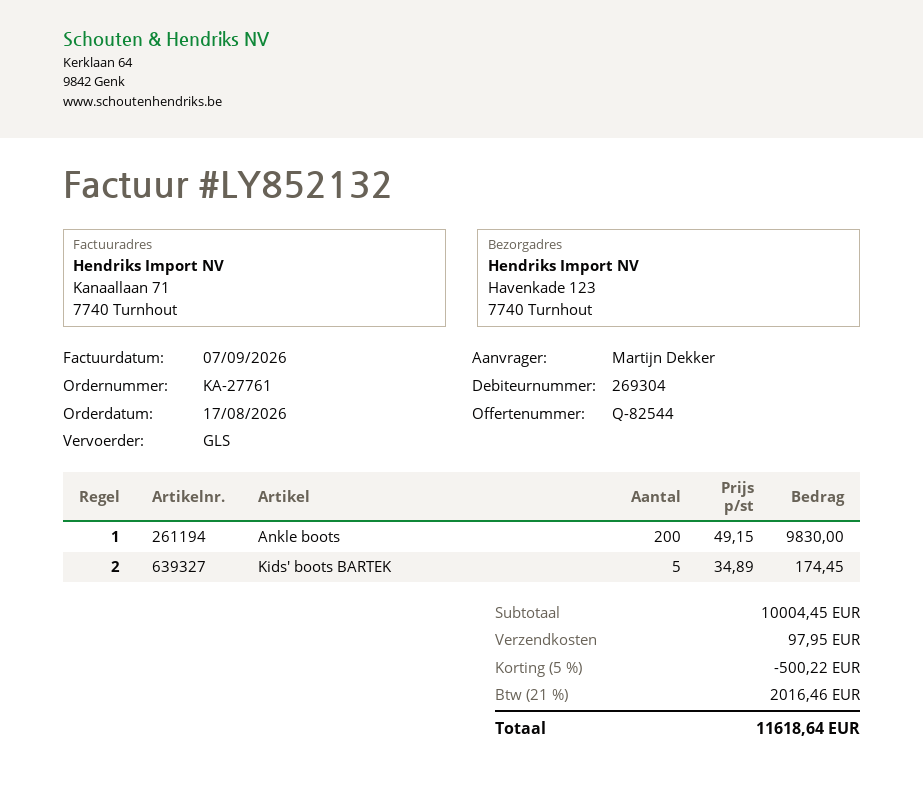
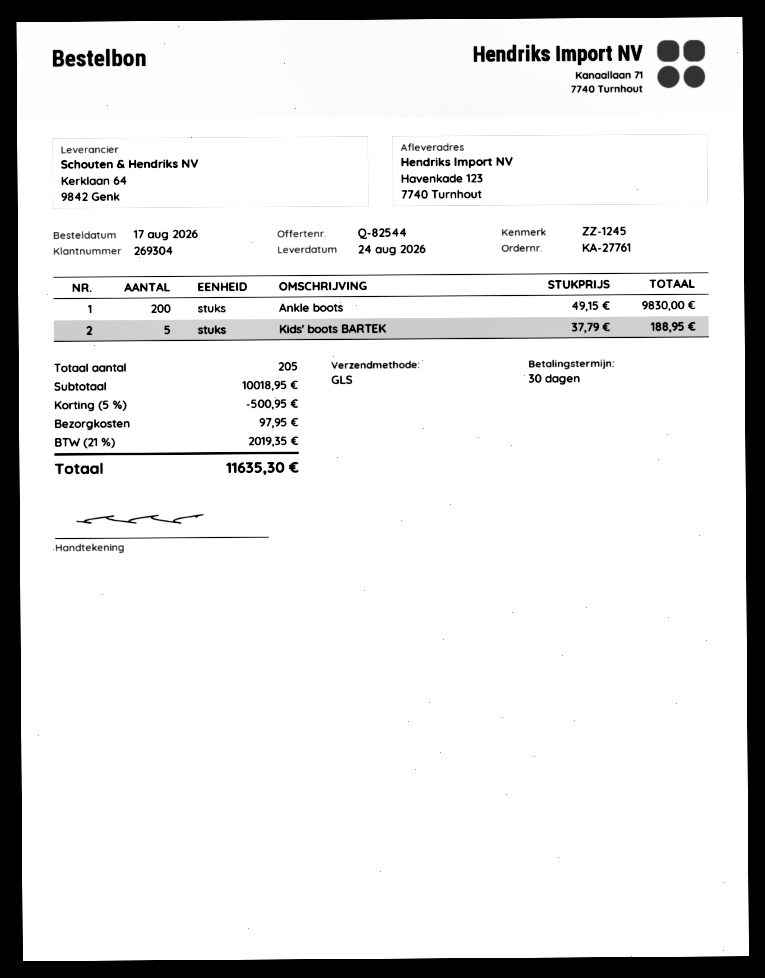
Kids' boots BARTEK: 5 x 34.89 = 174.45 -> 5 x 37.79 = 188.95
subtotal: 10004.45 -> 10018.95
discount: 5% = 500.22 -> 5% = 500.95
tax: 21% = 2016.46 -> 21% = 2019.35
total: 11618.64 -> 11635.30

